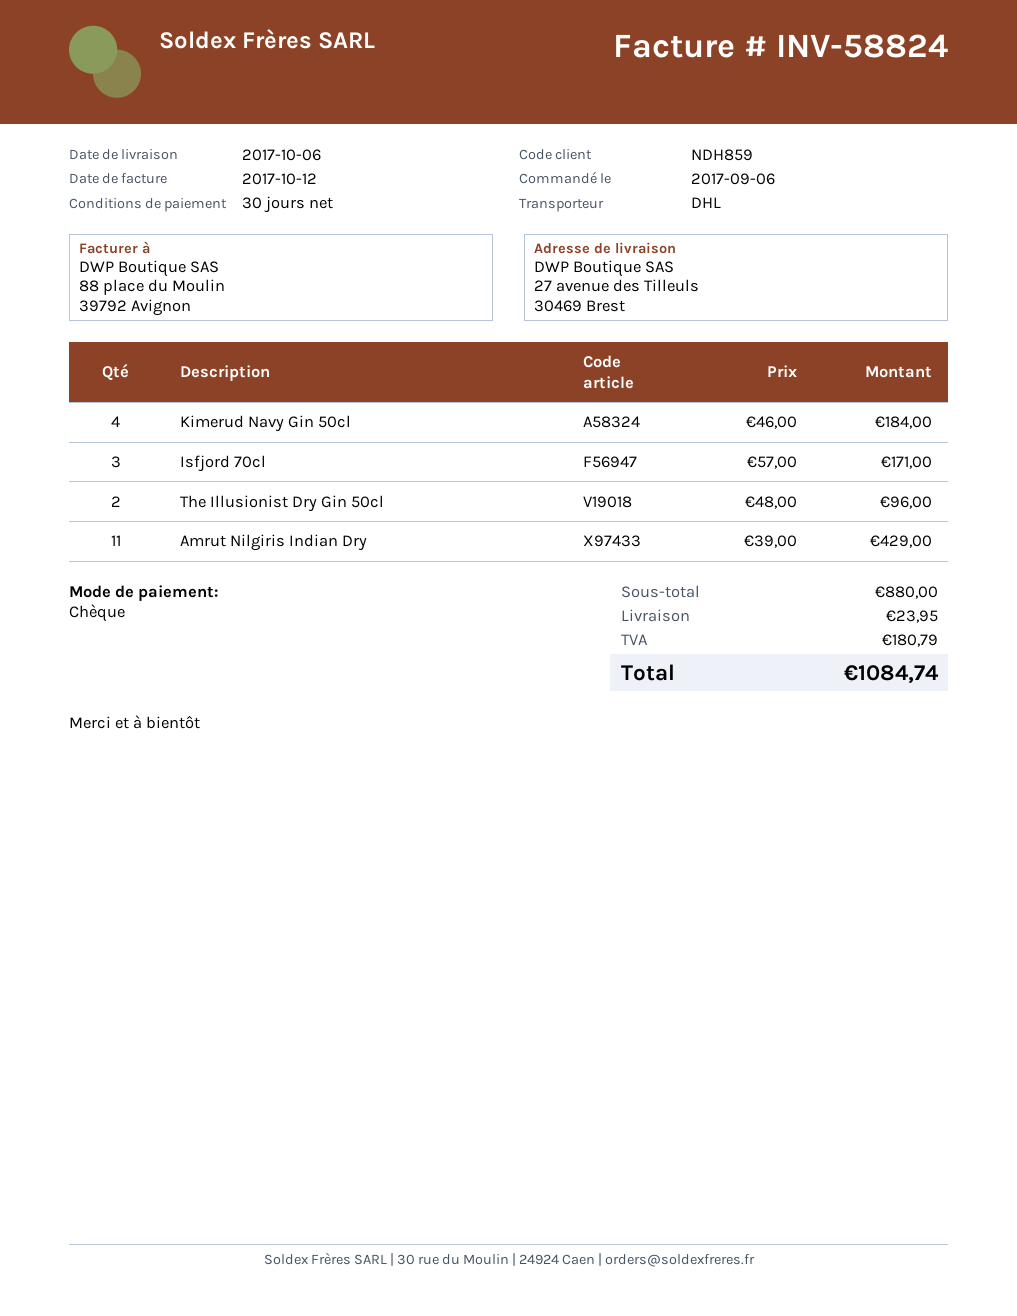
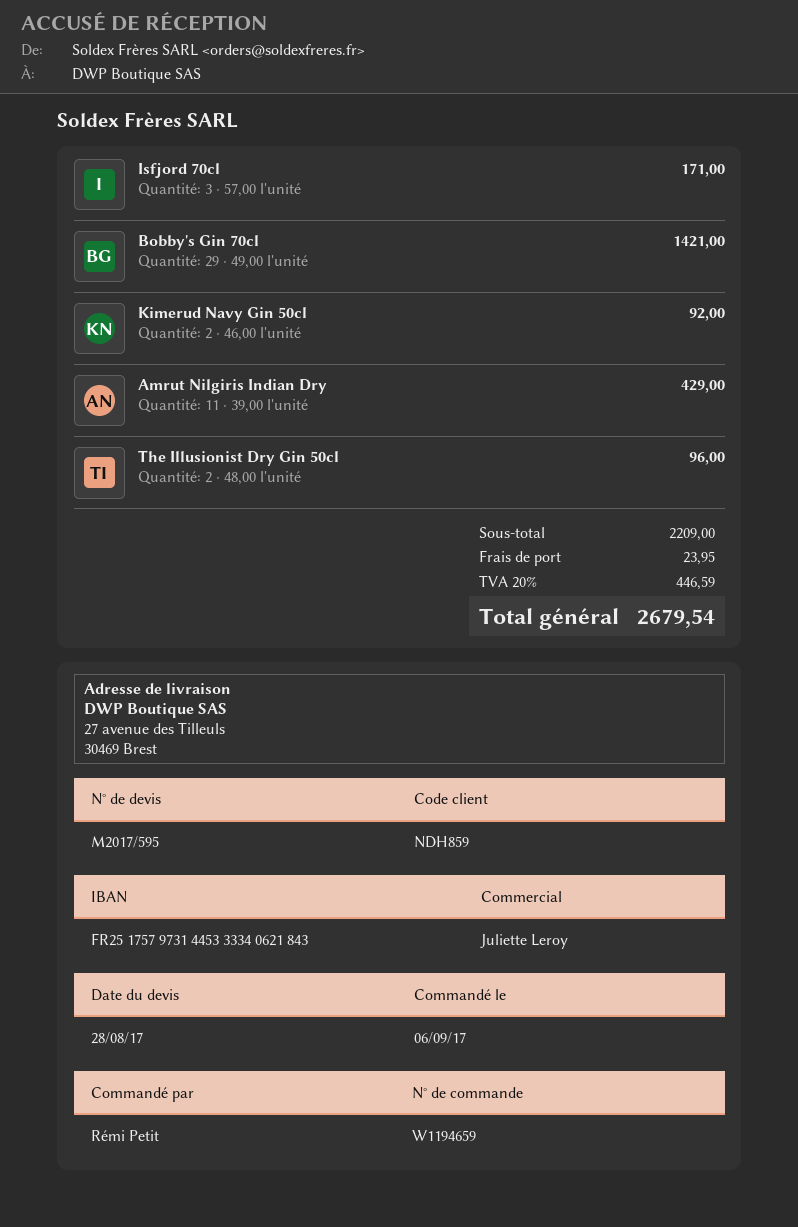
Kimerud Navy Gin 50cl: 4 x 46.00 = 184.00 -> 2 x 46.00 = 92.00
Bobby's Gin 70cl: none -> 29 x 49.00 = 1421.00
subtotal: 880.00 -> 2209.00
tax: 180.79 -> 446.59
total: 1084.74 -> 2679.54

